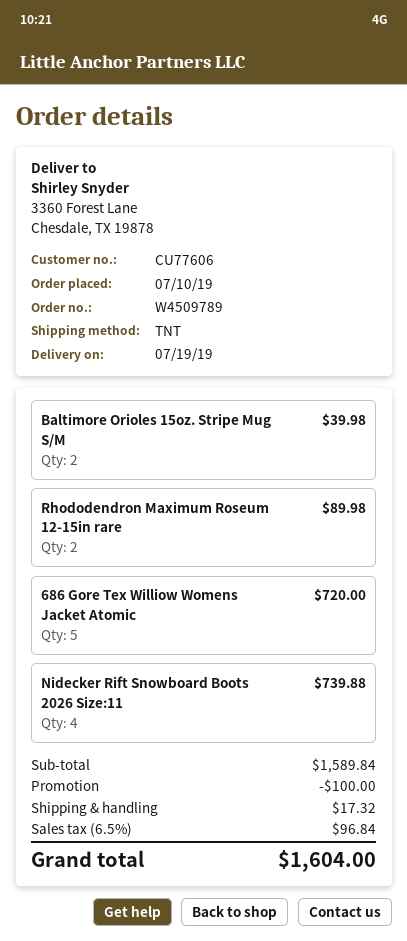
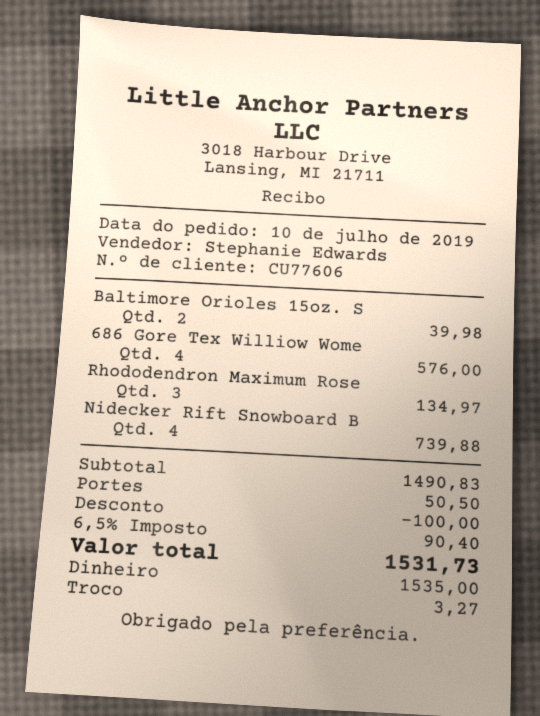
Rhododendron Maximum Roseum 12-15in rare: 2 for 89.98 -> 3 for 134.97
686 Gore Tex Williow Womens Jacket Atomic: 5 for 720.00 -> 4 for 576.00
subtotal: 1589.84 -> 1490.83
shipping: 17.32 -> 50.50
tax: 6.5% = 96.84 -> 6.5% = 90.40
total: 1604.00 -> 1531.73

